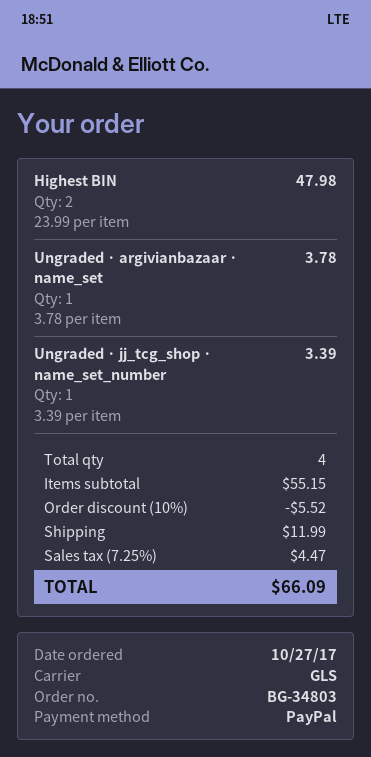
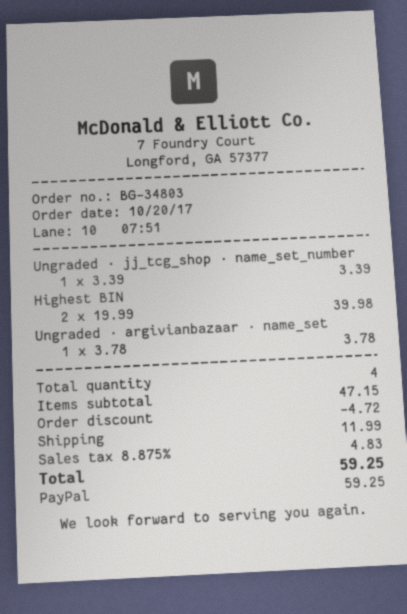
order date: 2017-10-27 -> 2017-10-20
Highest BIN: 2 x 23.99 = 47.98 -> 2 x 19.99 = 39.98
subtotal: 55.15 -> 47.15
discount: 5.52 -> 4.72
tax: 7.25% = 4.47 -> 8.875% = 4.83
total: 66.09 -> 59.25

